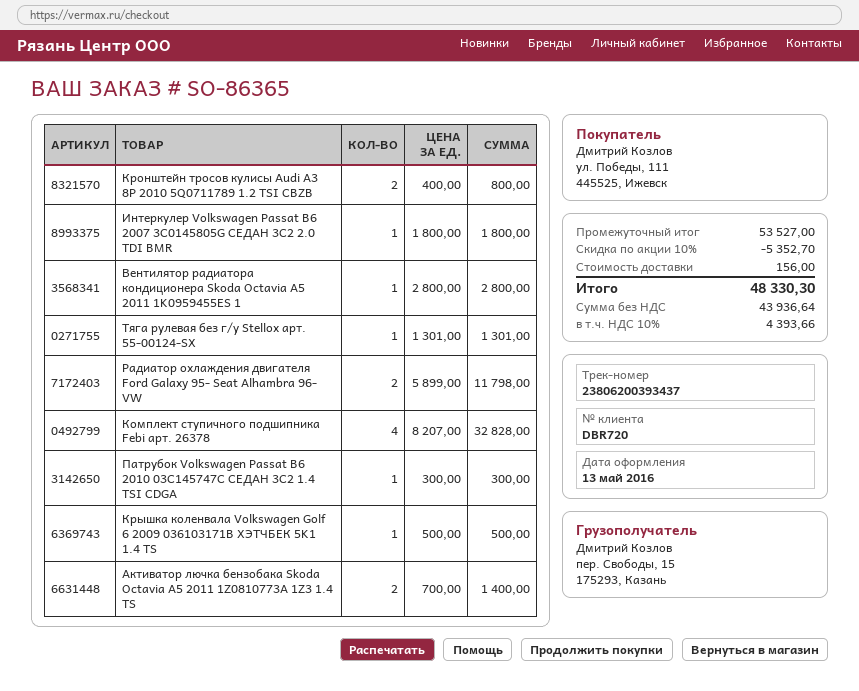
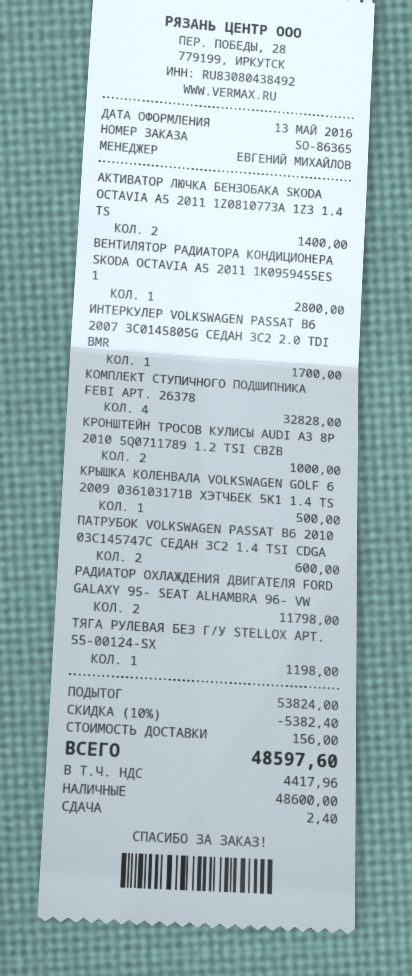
Кронштейн тросов кулисы Audi A3 8P 2010 5Q0711789 1.2 TSI CBZB: 2 for 800.00 -> 2 for 1000.00
Интеркулер Volkswagen Passat B6 2007 3C0145805G СЕДАН 3C2 2.0 TDI BMR: 1 for 1800.00 -> 1 for 1700.00
Тяга рулевая без г/у Stellox арт. 55-00124-SX: 1 for 1301.00 -> 1 for 1198.00
Патрубок Volkswagen Passat B6 2010 03C145747C СЕДАН 3C2 1.4 TSI CDGA: 1 for 300.00 -> 2 for 600.00
subtotal: 53527.00 -> 53824.00
discount: 10% = 5352.70 -> 10% = 5382.40
tax: 4393.66 -> 4417.96
total: 48330.30 -> 48597.60

